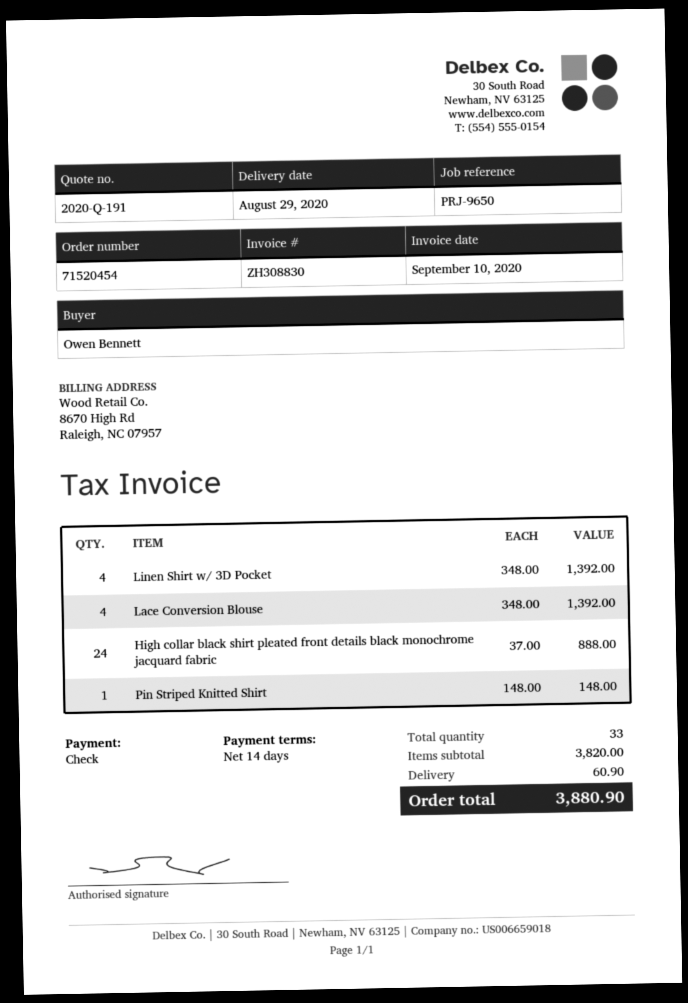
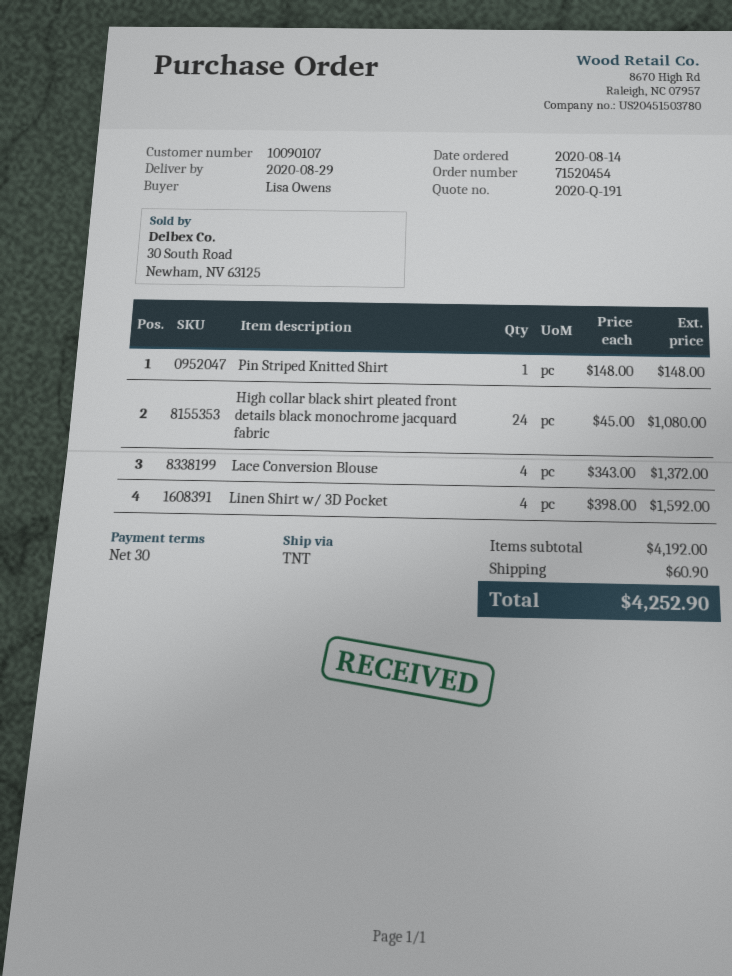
payment terms: 14 days -> 30 days
ordered by: Owen Bennett -> Lisa Owens
Linen Shirt w/ 3D Pocket: 4 x 348.00 = 1392.00 -> 4 x 398.00 = 1592.00
Lace Conversion Blouse: 4 x 348.00 = 1392.00 -> 4 x 343.00 = 1372.00
High collar black shirt pleated front details black monochrome jacquard fabric: 24 x 37.00 = 888.00 -> 24 x 45.00 = 1080.00
subtotal: 3820.00 -> 4192.00
total: 3880.90 -> 4252.90

